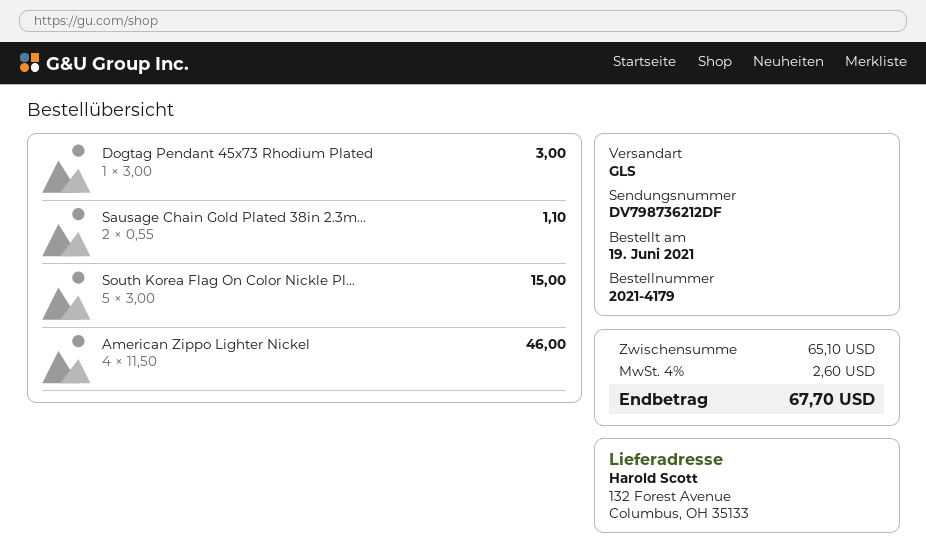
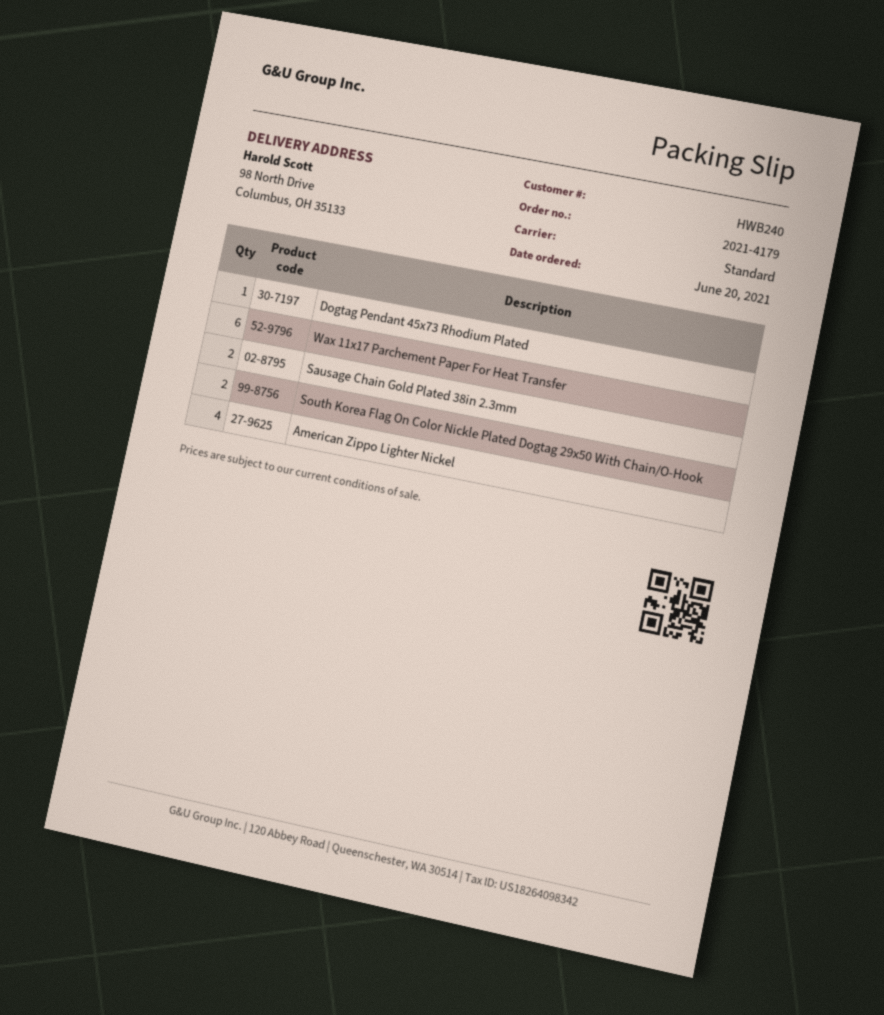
order date: 2021-06-19 -> 2021-06-20
shipping method: GLS -> standard
ship to: 132 Forest Avenue, Columbus, OH 35133 -> 98 North Drive, Columbus, OH 35133
South Korea Flag On Color Nickle Pl...: 5 -> 2
Wax 11x17 Parchement Paper For Heat Transfer: none -> 6

